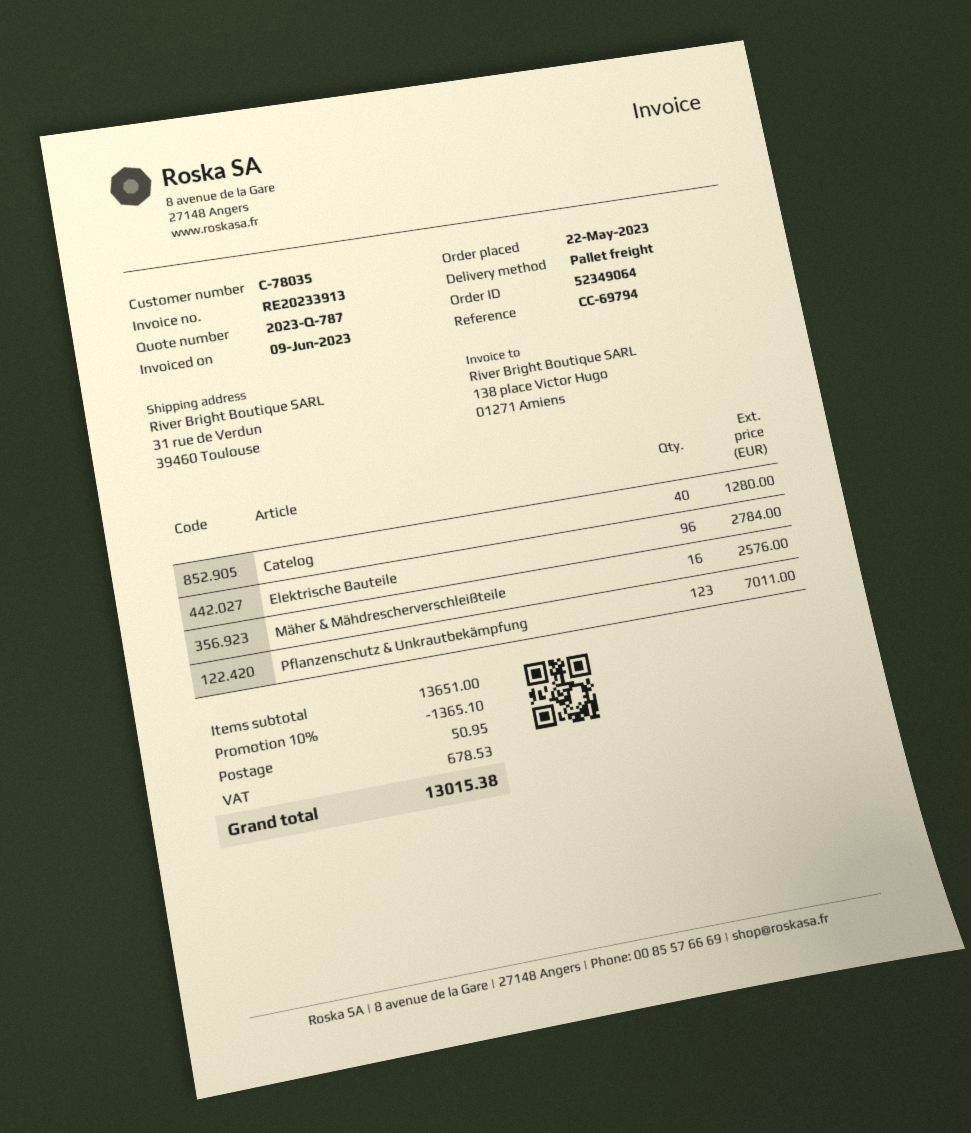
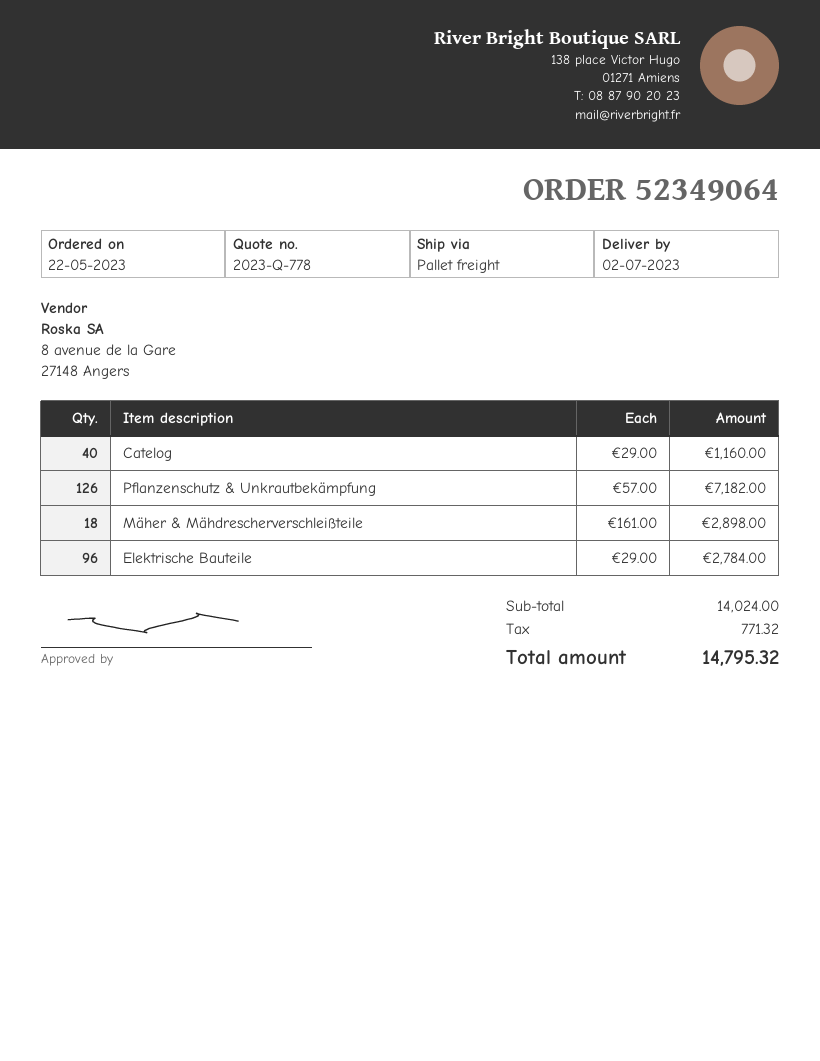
quote number: 2023-Q-787 -> 2023-Q-778
Catelog: 40 for 1280.00 -> 40 for 1160.00
Mäher & Mähdrescherverschleißteile: 16 for 2576.00 -> 18 for 2898.00
Pflanzenschutz & Unkrautbekämpfung: 123 for 7011.00 -> 126 for 7182.00
subtotal: 13651.00 -> 14024.00
discount: 10% = 1365.10 -> none
shipping: 50.95 -> none
tax: 678.53 -> 771.32
total: 13015.38 -> 14795.32

